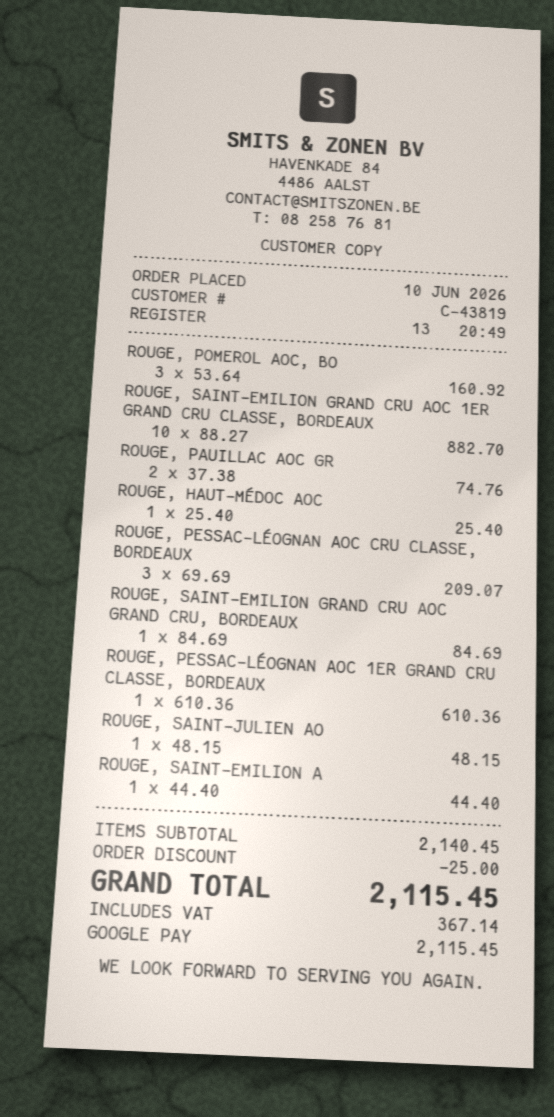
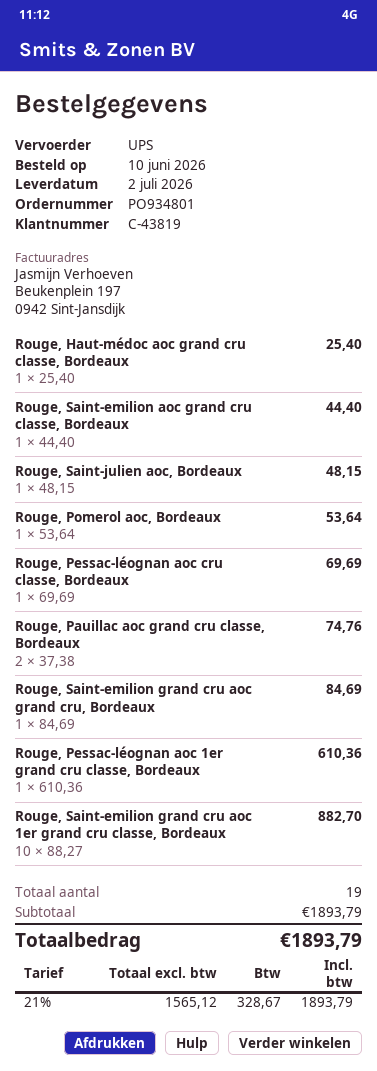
ROUGE, POMEROL AOC, BO: 3 x 53.64 = 160.92 -> 1 x 53.64 = 53.64
ROUGE, PESSAC-LÉOGNAN AOC CRU CLASSE, BORDEAUX: 3 x 69.69 = 209.07 -> 1 x 69.69 = 69.69
subtotal: 2140.45 -> 1893.79
discount: 25.00 -> none
tax: 367.14 -> 328.67
total: 2115.45 -> 1893.79

